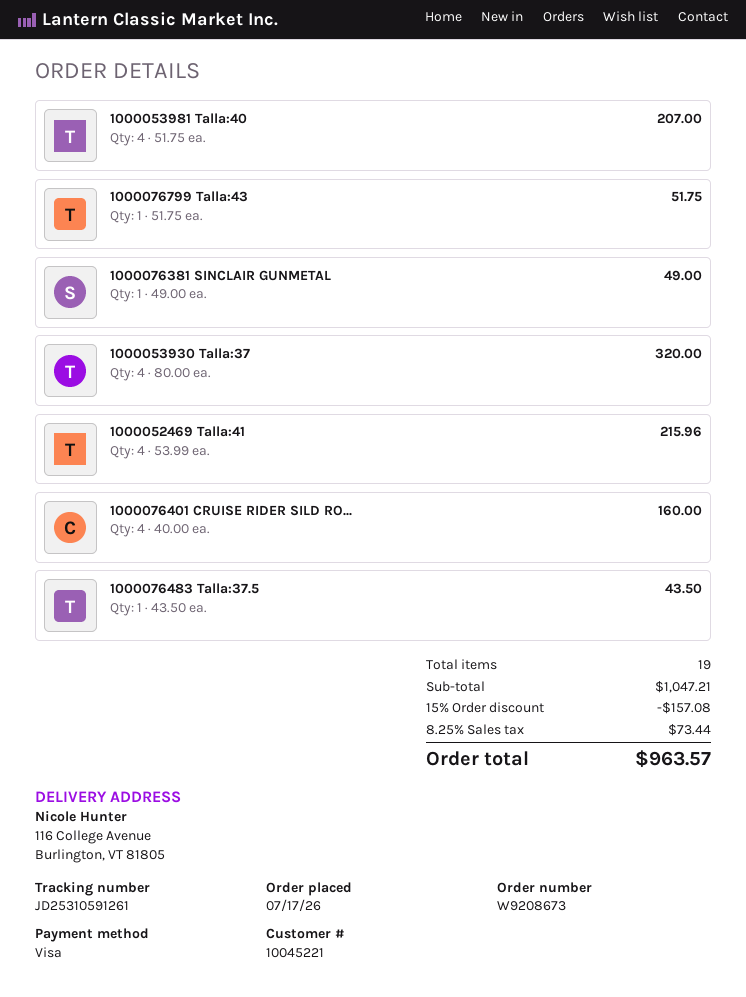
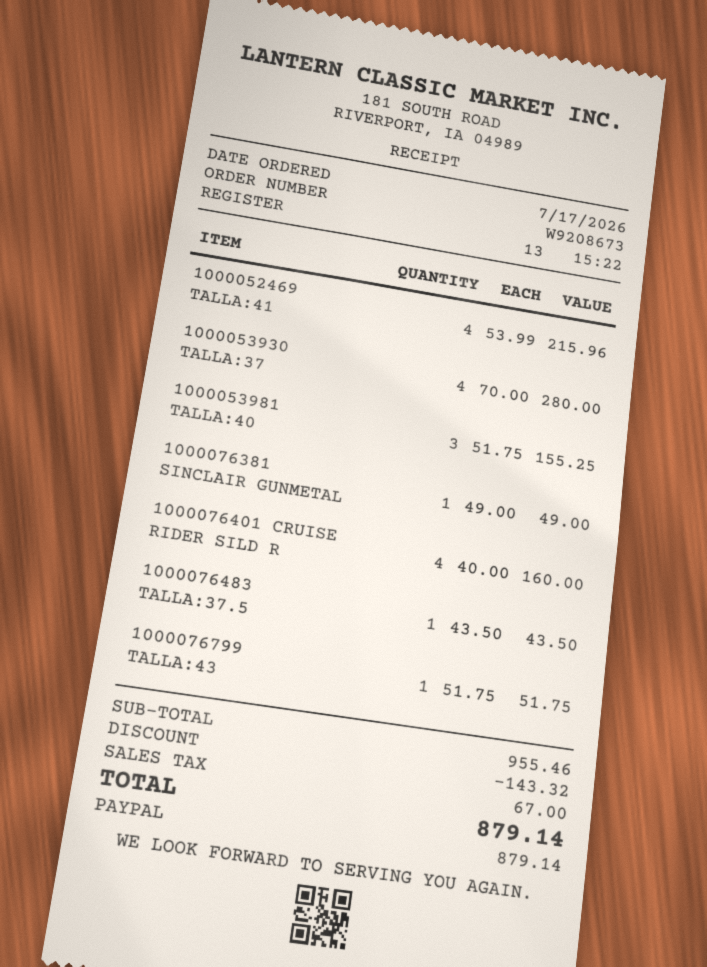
payment method: Visa -> PayPal
1000053981 Talla:40: 4 x 51.75 = 207.00 -> 3 x 51.75 = 155.25
1000053930 Talla:37: 4 x 80.00 = 320.00 -> 4 x 70.00 = 280.00
subtotal: 1047.21 -> 955.46
discount: 157.08 -> 143.32
tax: 73.44 -> 67.00
total: 963.57 -> 879.14

